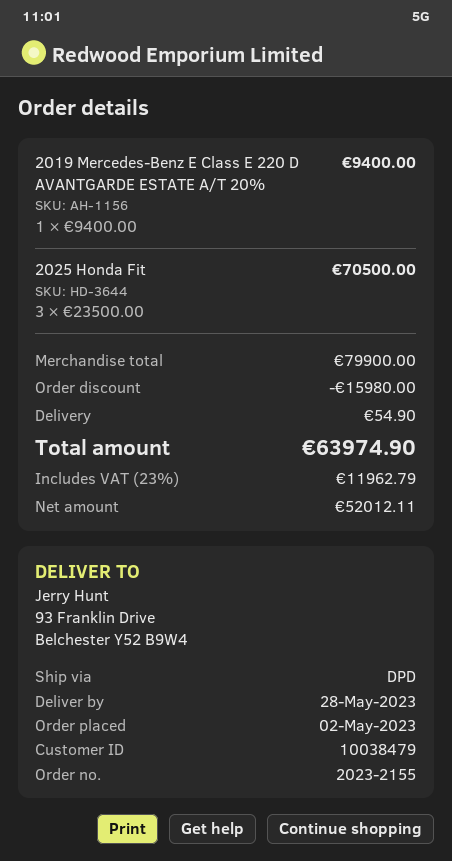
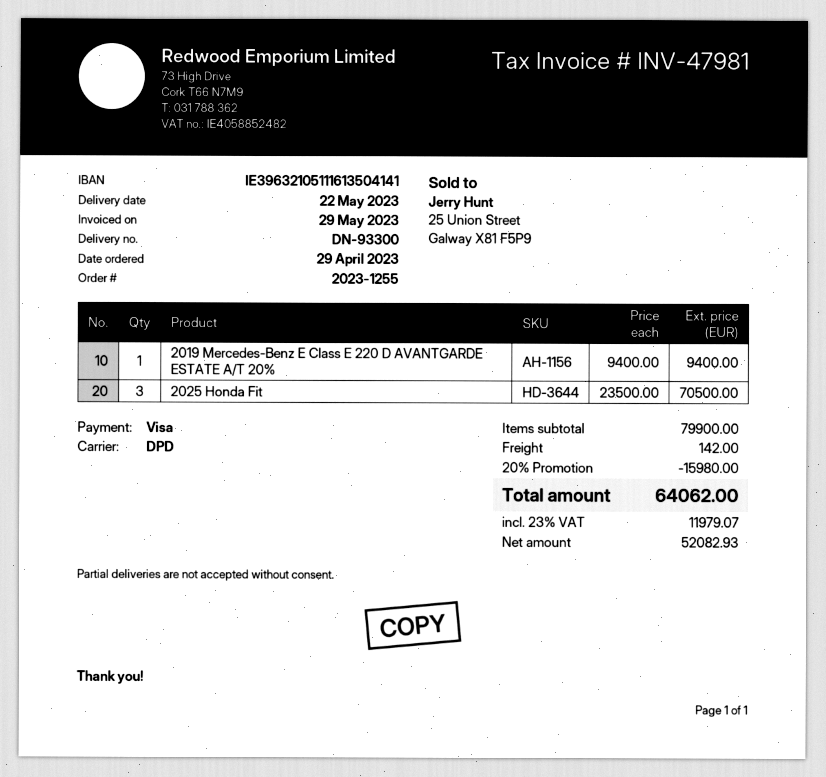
order number: 2023-2155 -> 2023-1255
order date: 2023-05-02 -> 2023-04-29
delivery date: 2023-05-28 -> 2023-05-22
shipping: 54.90 -> 142.00
net: 52012.11 -> 52082.93
tax: 23% = 11962.79 -> 23% = 11979.07
total: 63974.90 -> 64062.00

